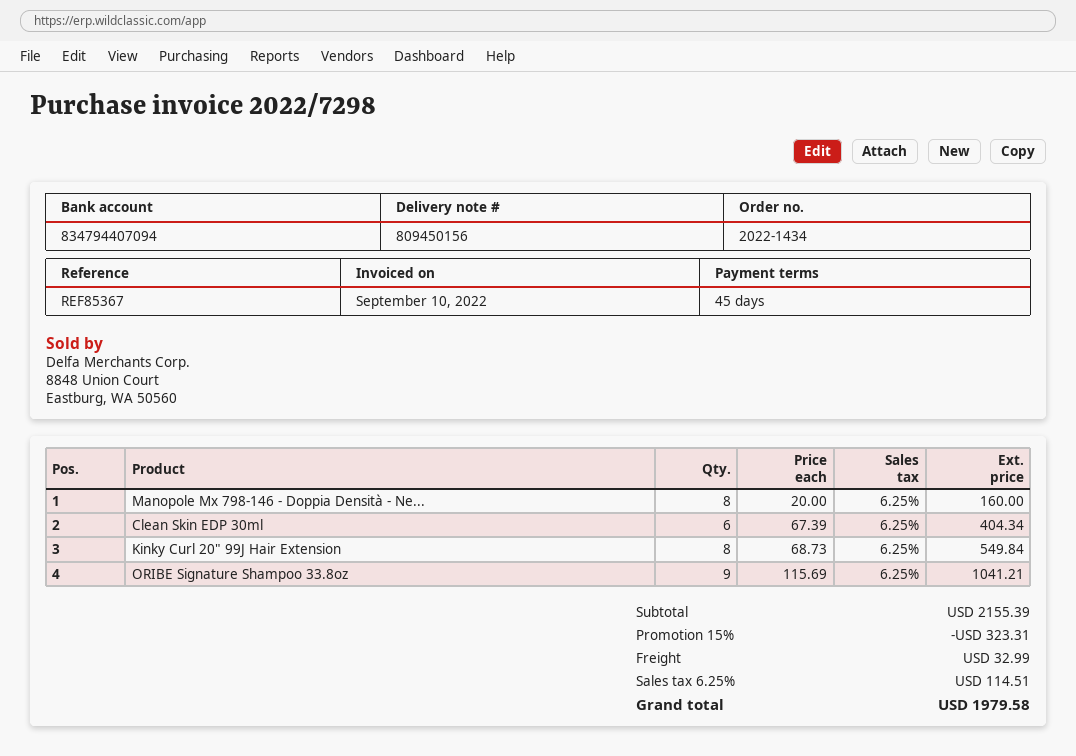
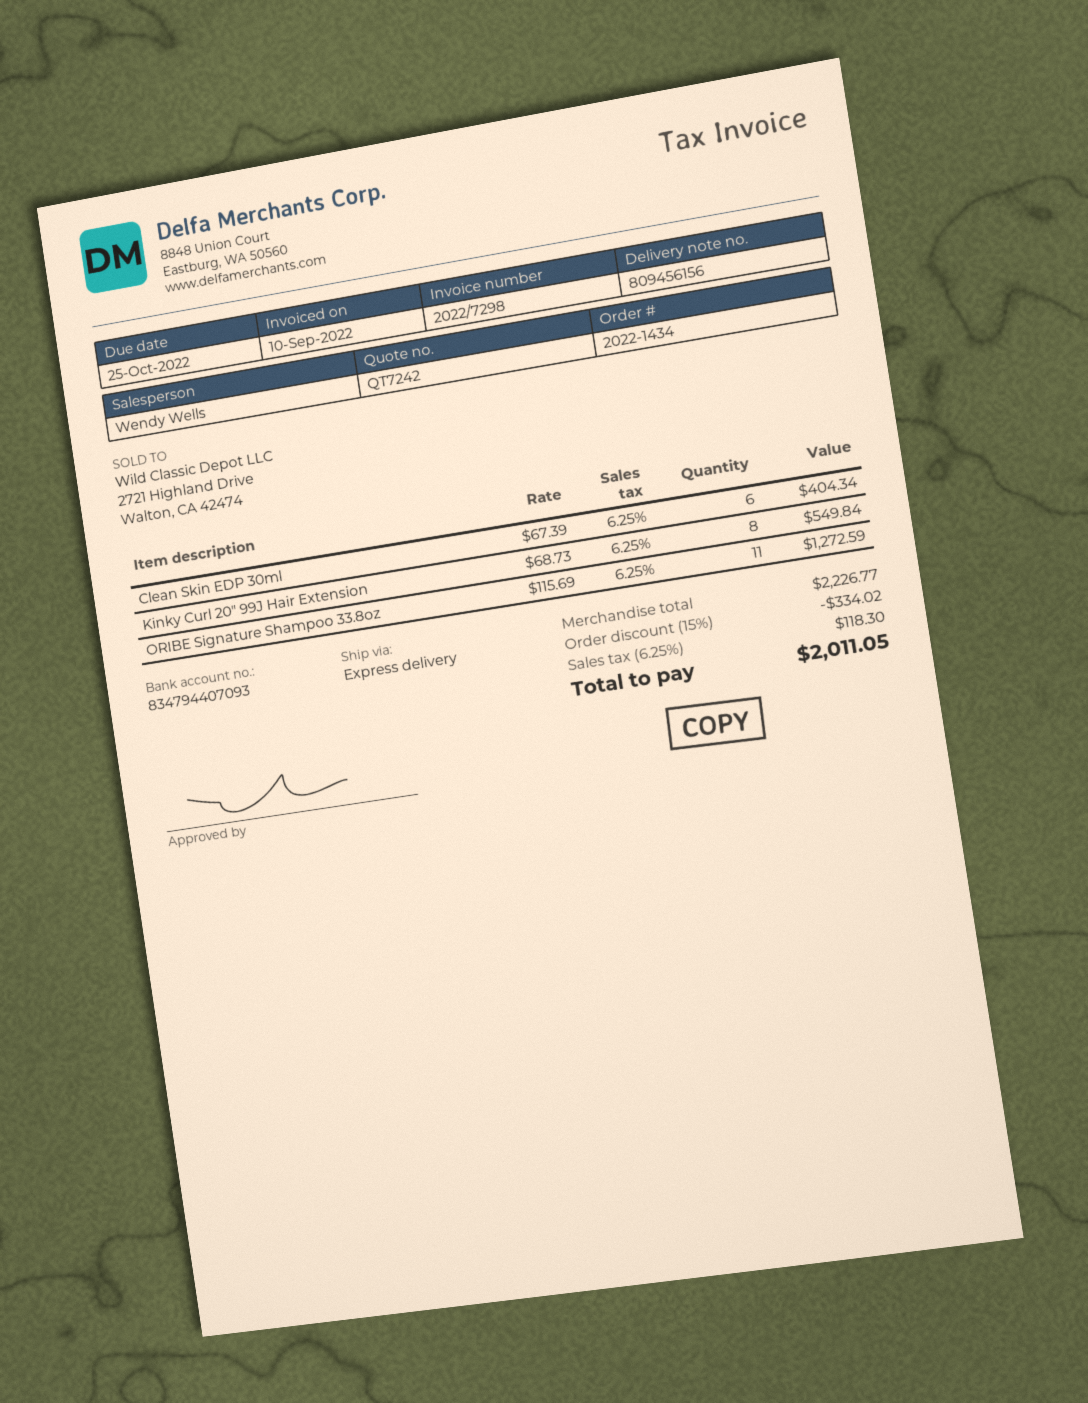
delivery note number: 809450156 -> 809456156
bank account: 834794407094 -> 834794407093
Manopole Mx 798-146 - Doppia Densità - Ne...: 8 x 20.00 = 160.00 -> none
ORIBE Signature Shampoo 33.8oz: 9 x 115.69 = 1041.21 -> 11 x 115.69 = 1272.59
subtotal: 2155.39 -> 2226.77
discount: 15% = 323.31 -> 15% = 334.02
shipping: 32.99 -> none
tax: 6.25% = 114.51 -> 6.25% = 118.30
total: 1979.58 -> 2011.05

